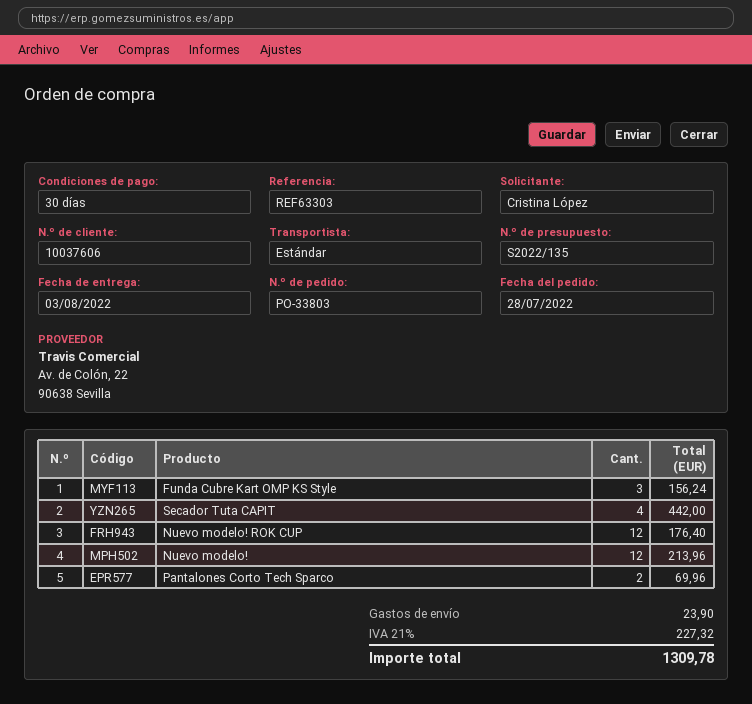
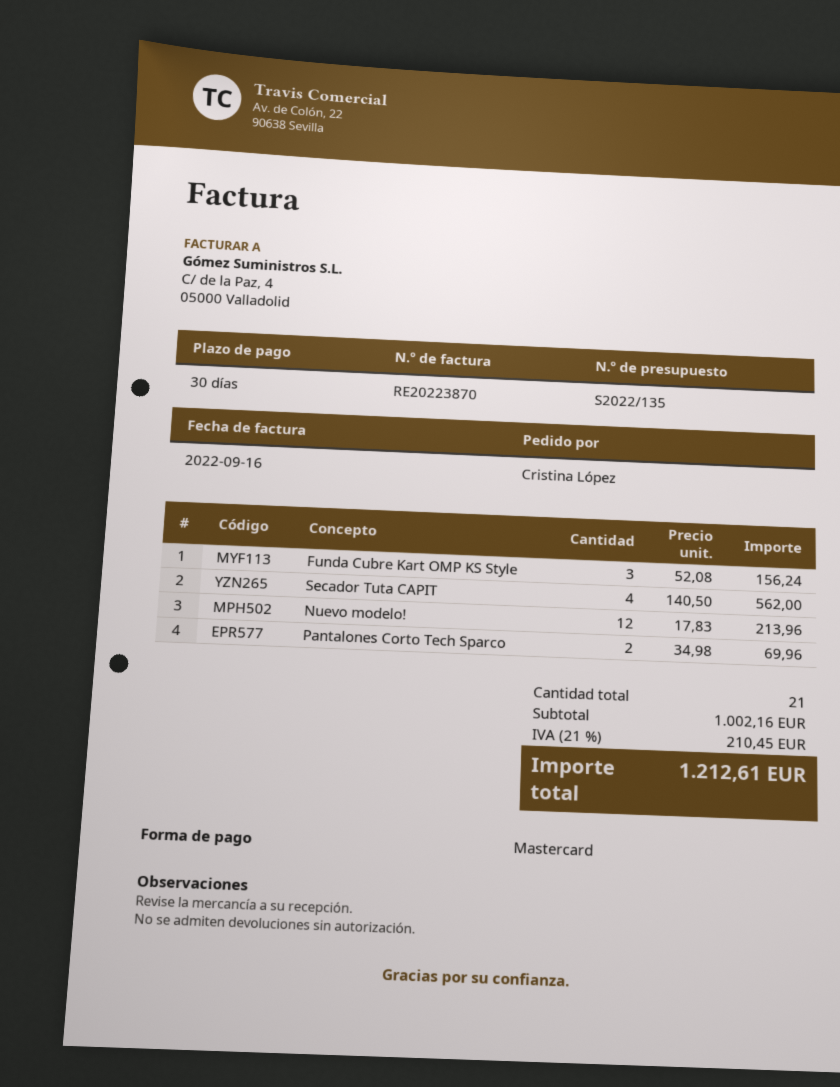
Secador Tuta CAPIT: 4 for 442.00 -> 4 for 562.00
Nuevo modelo! ROK CUP: 12 for 176.40 -> none
shipping: 23.90 -> none
tax: 21% = 227.32 -> 21% = 210.45
total: 1309.78 -> 1212.61

